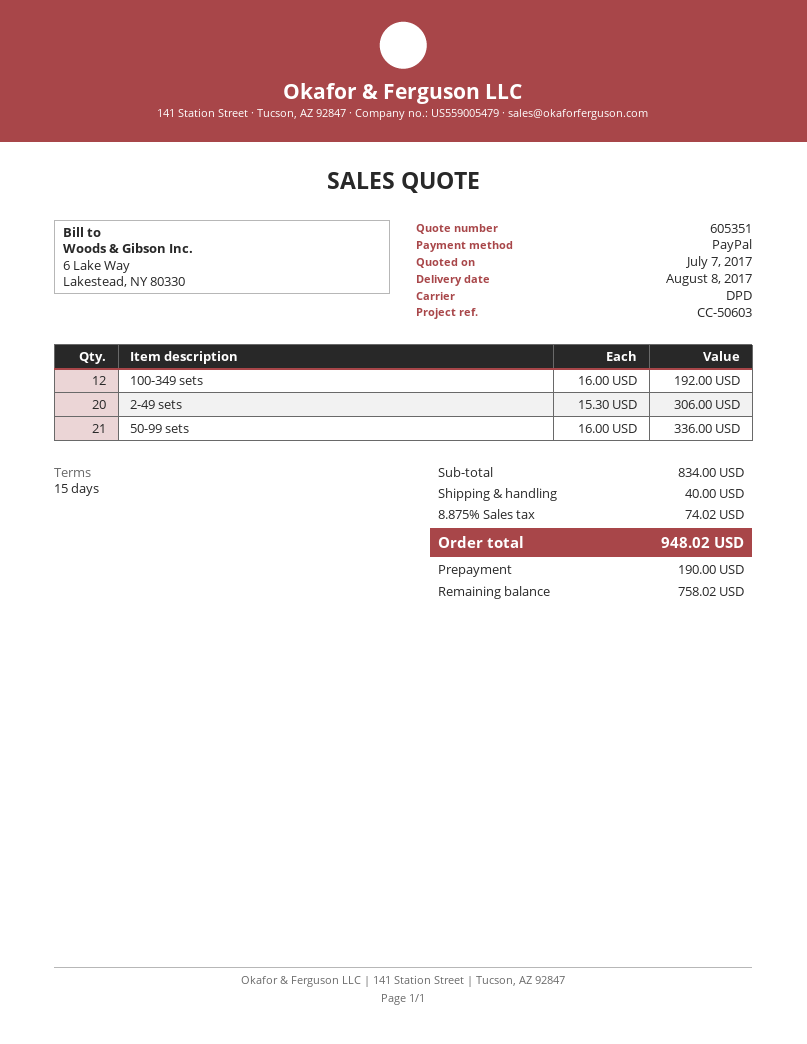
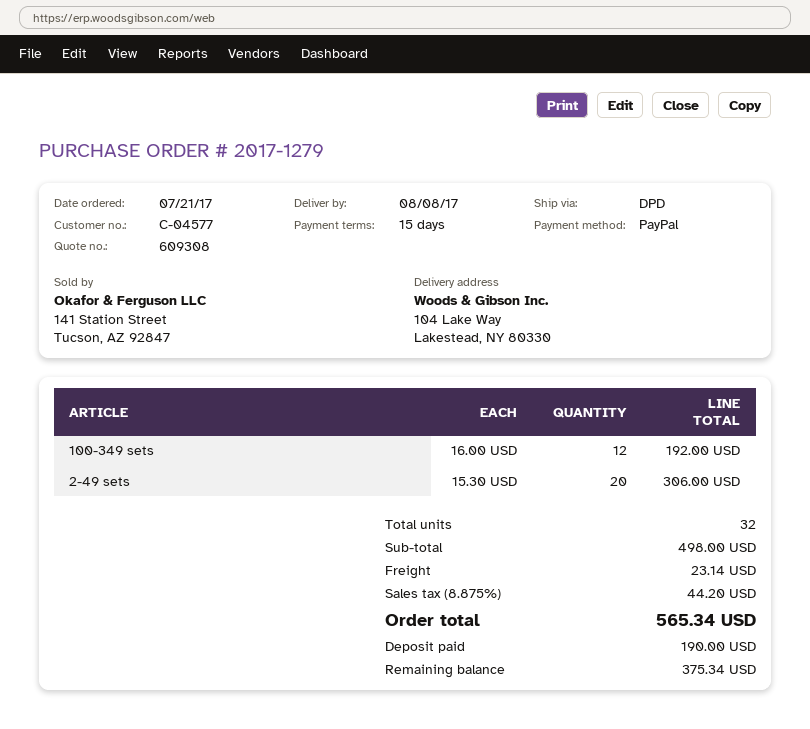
quote number: 605351 -> 609308
50-99 sets: 21 x 16.00 = 336.00 -> none
subtotal: 834.00 -> 498.00
shipping: 40.00 -> 23.14
tax: 8.875% = 74.02 -> 8.875% = 44.20
total: 948.02 -> 565.34
balance: 758.02 -> 375.34

